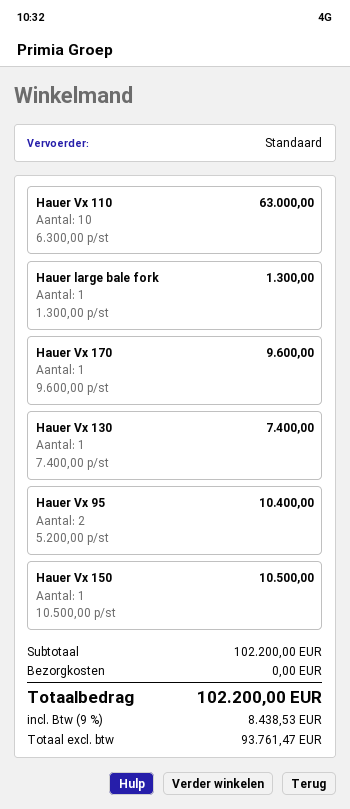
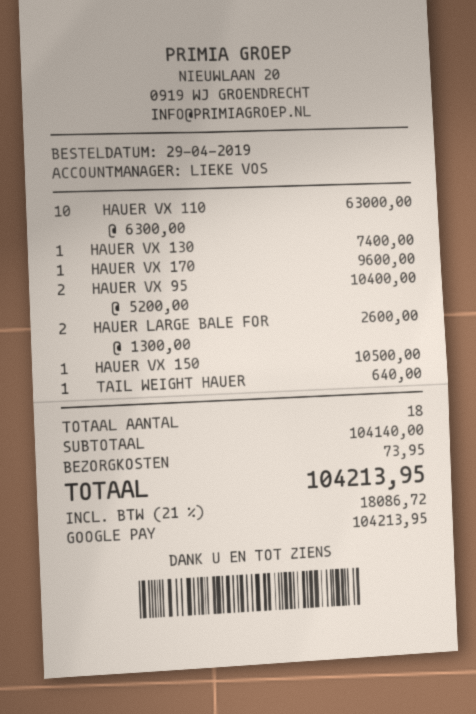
Hauer large bale fork: 1 x 1300.00 = 1300.00 -> 2 x 1300.00 = 2600.00
TAIL WEIGHT HAUER: none -> 1 x 640.00 = 640.00
subtotal: 102200.00 -> 104140.00
shipping: 0.00 -> 73.95
tax: 9% = 8438.53 -> 21% = 18086.72
total: 102200.00 -> 104213.95

